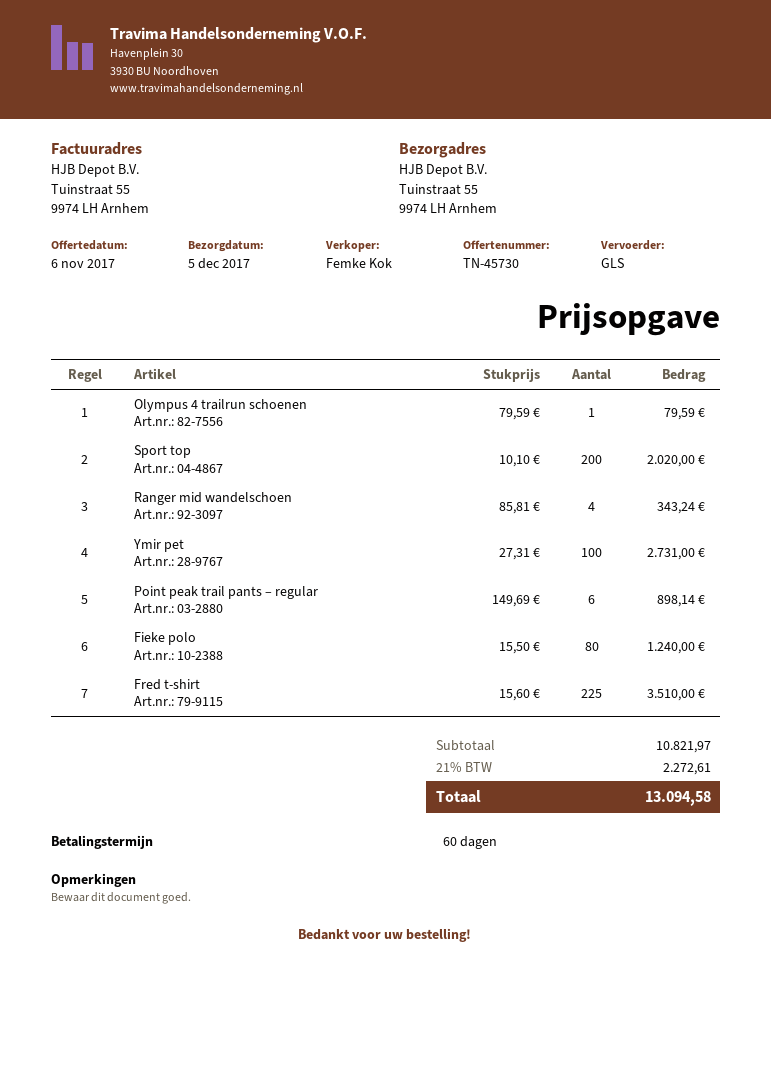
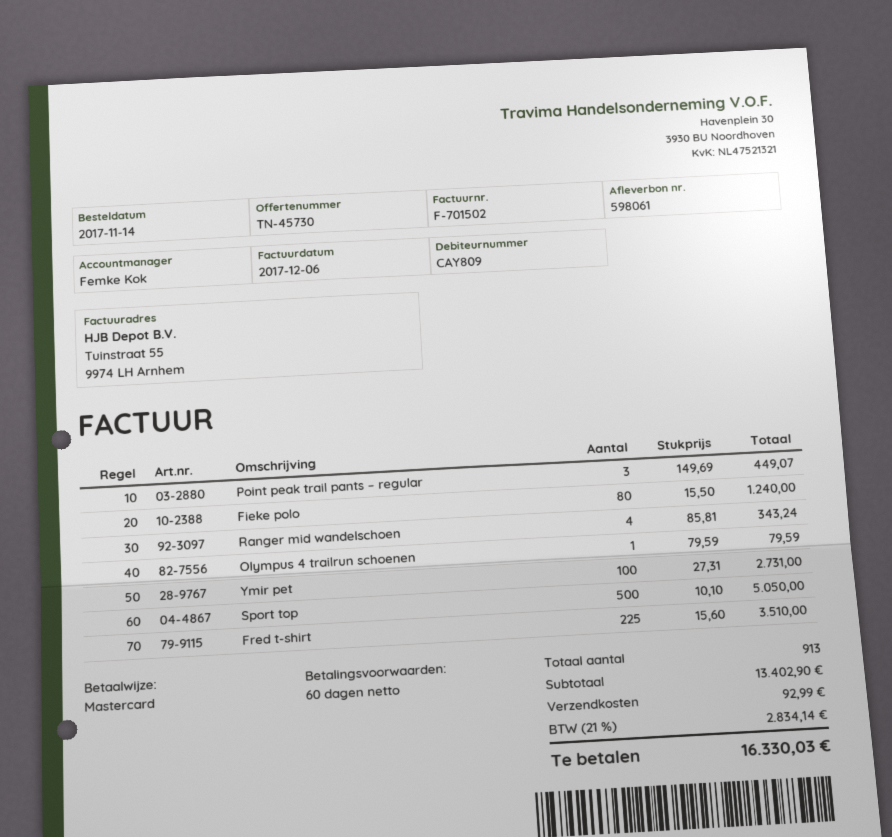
Sport top: 200 x 10.10 = 2020.00 -> 500 x 10.10 = 5050.00
Point peak trail pants – regular: 6 x 149.69 = 898.14 -> 3 x 149.69 = 449.07
subtotal: 10821.97 -> 13402.90
shipping: none -> 92.99
tax: 21% = 2272.61 -> 21% = 2834.14
total: 13094.58 -> 16330.03

